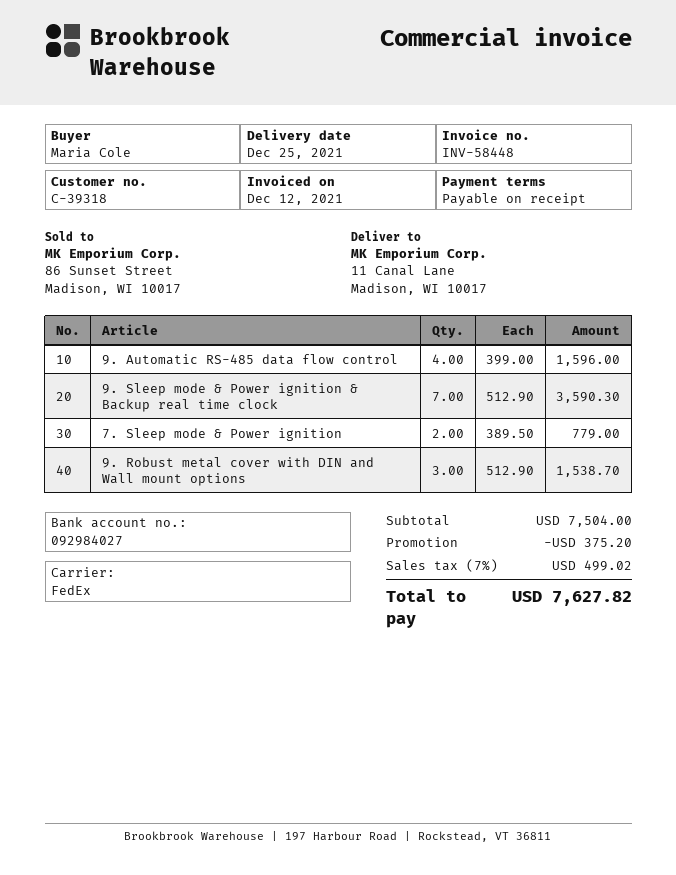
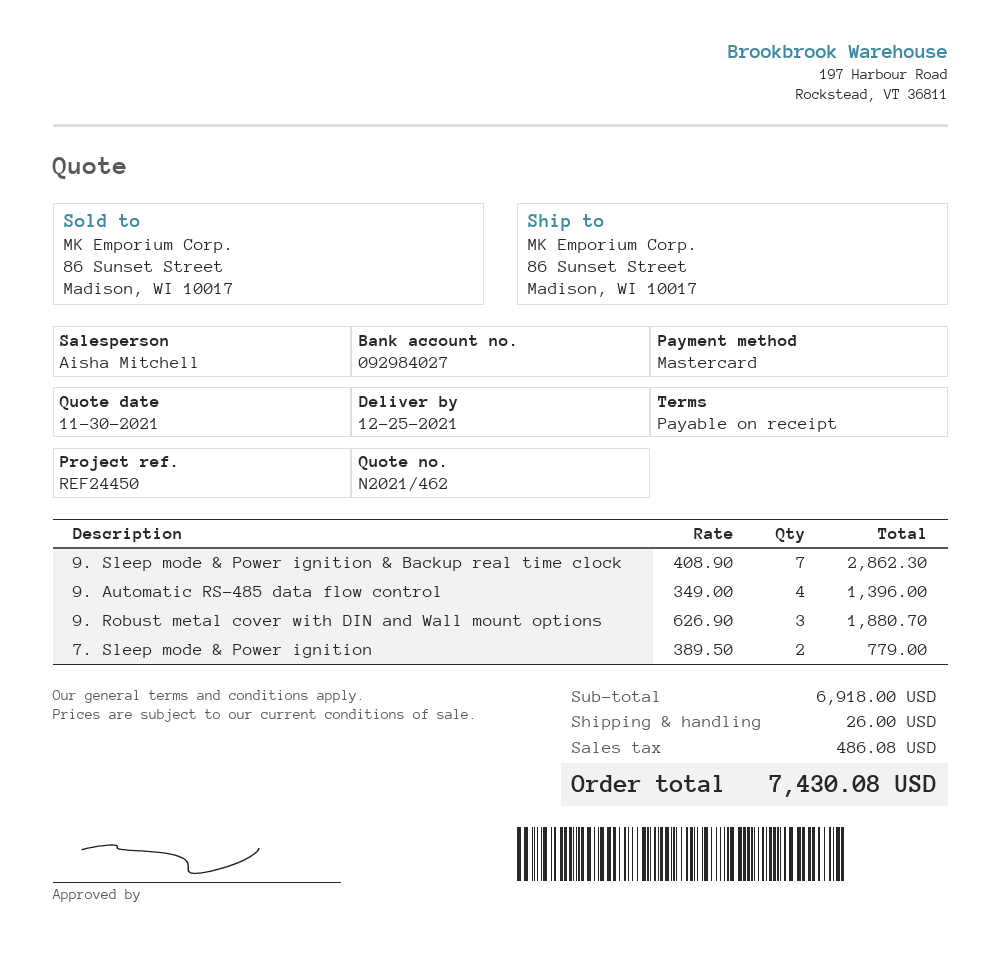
ship to: 11 Canal Lane, Madison, WI 10017 -> 86 Sunset Street, Madison, WI 10017
9. Automatic RS-485 data flow control: 4 x 399.00 = 1596.00 -> 4 x 349.00 = 1396.00
9. Sleep mode & Power ignition & Backup real time clock: 7 x 512.90 = 3590.30 -> 7 x 408.90 = 2862.30
9. Robust metal cover with DIN and Wall mount options: 3 x 512.90 = 1538.70 -> 3 x 626.90 = 1880.70
subtotal: 7504.00 -> 6918.00
discount: 375.20 -> none
shipping: none -> 26.00
tax: 499.02 -> 486.08
total: 7627.82 -> 7430.08

